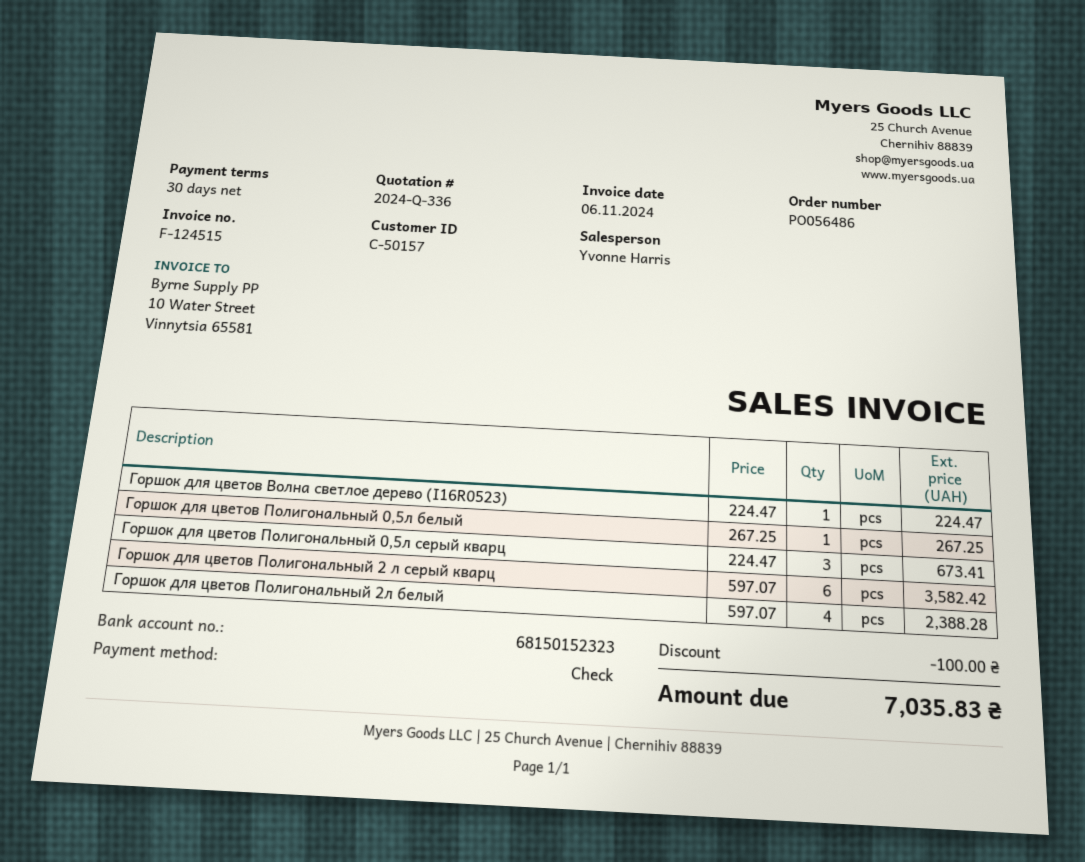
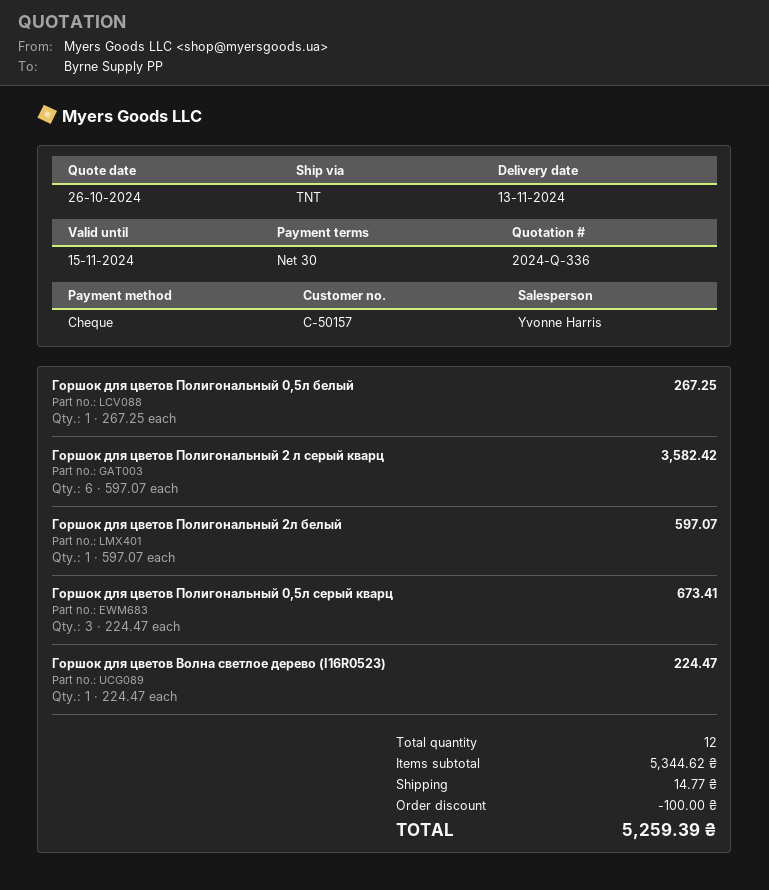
Горшок для цветов Полигональный 2л белый: 4 x 597.07 = 2388.28 -> 1 x 597.07 = 597.07
shipping: none -> 14.77
total: 7035.83 -> 5259.39

